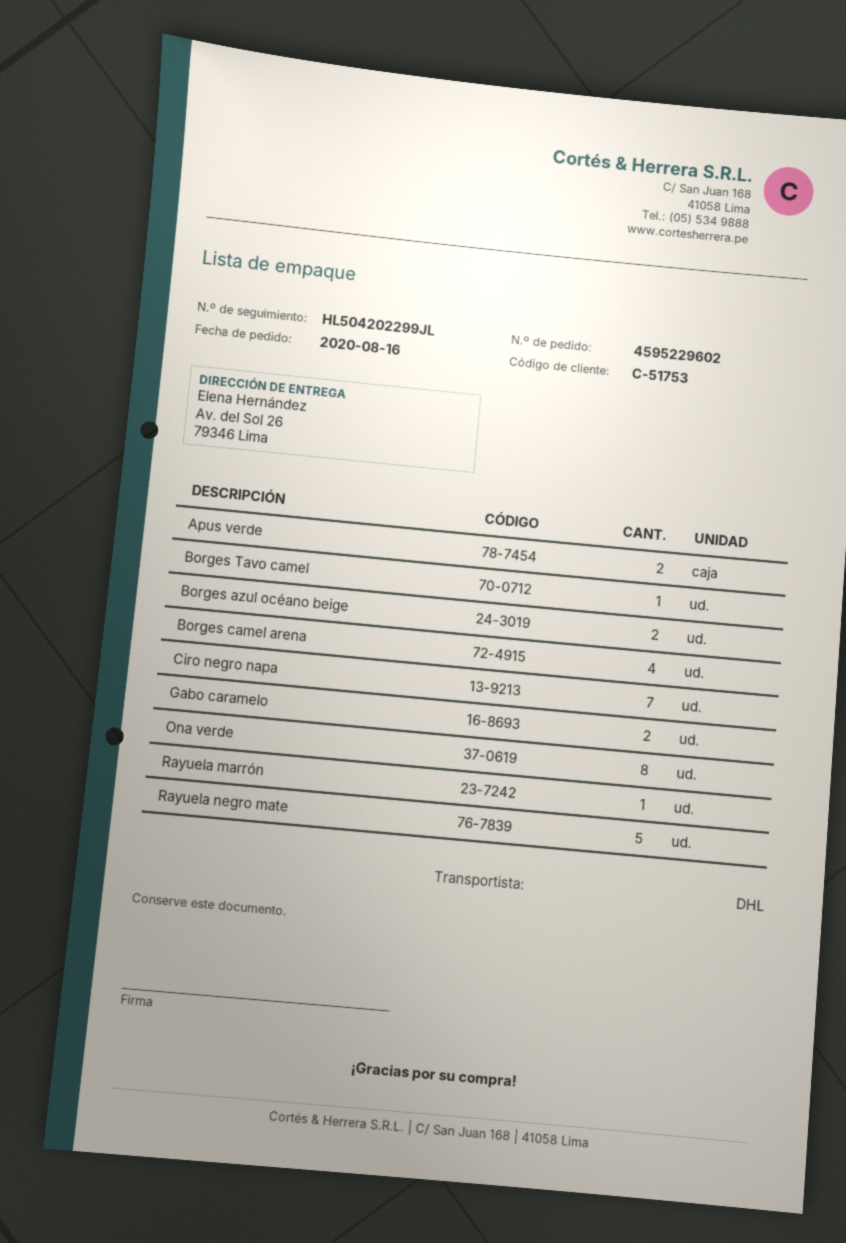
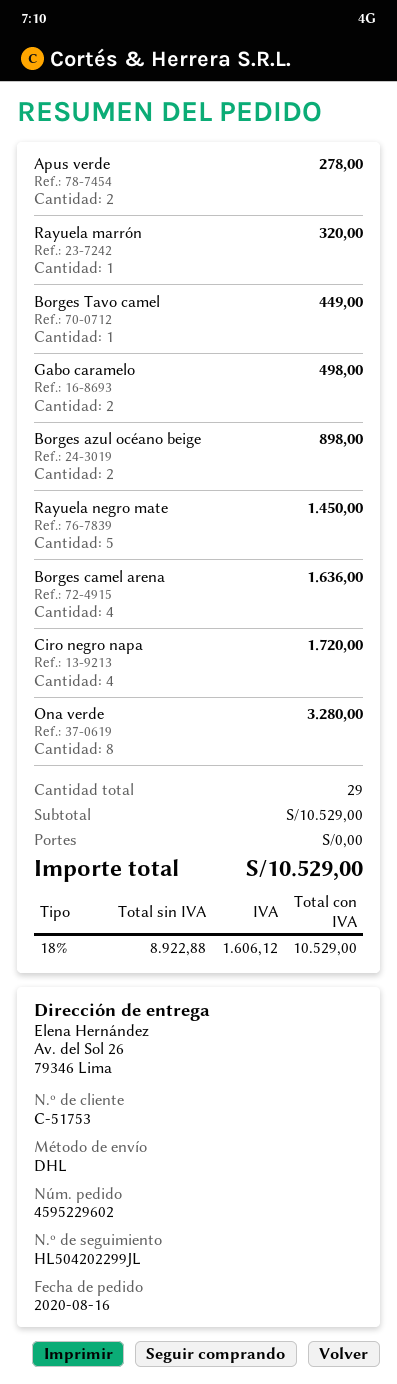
Ciro negro napa: 7 -> 4

